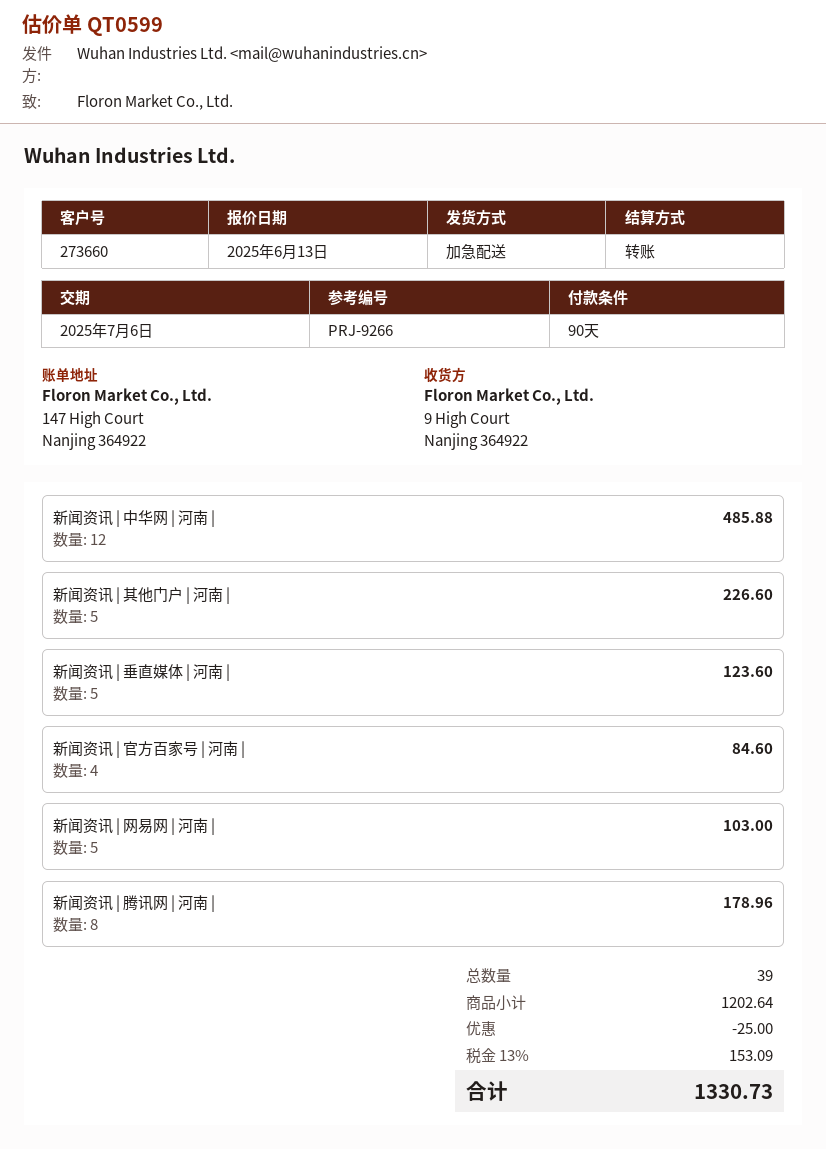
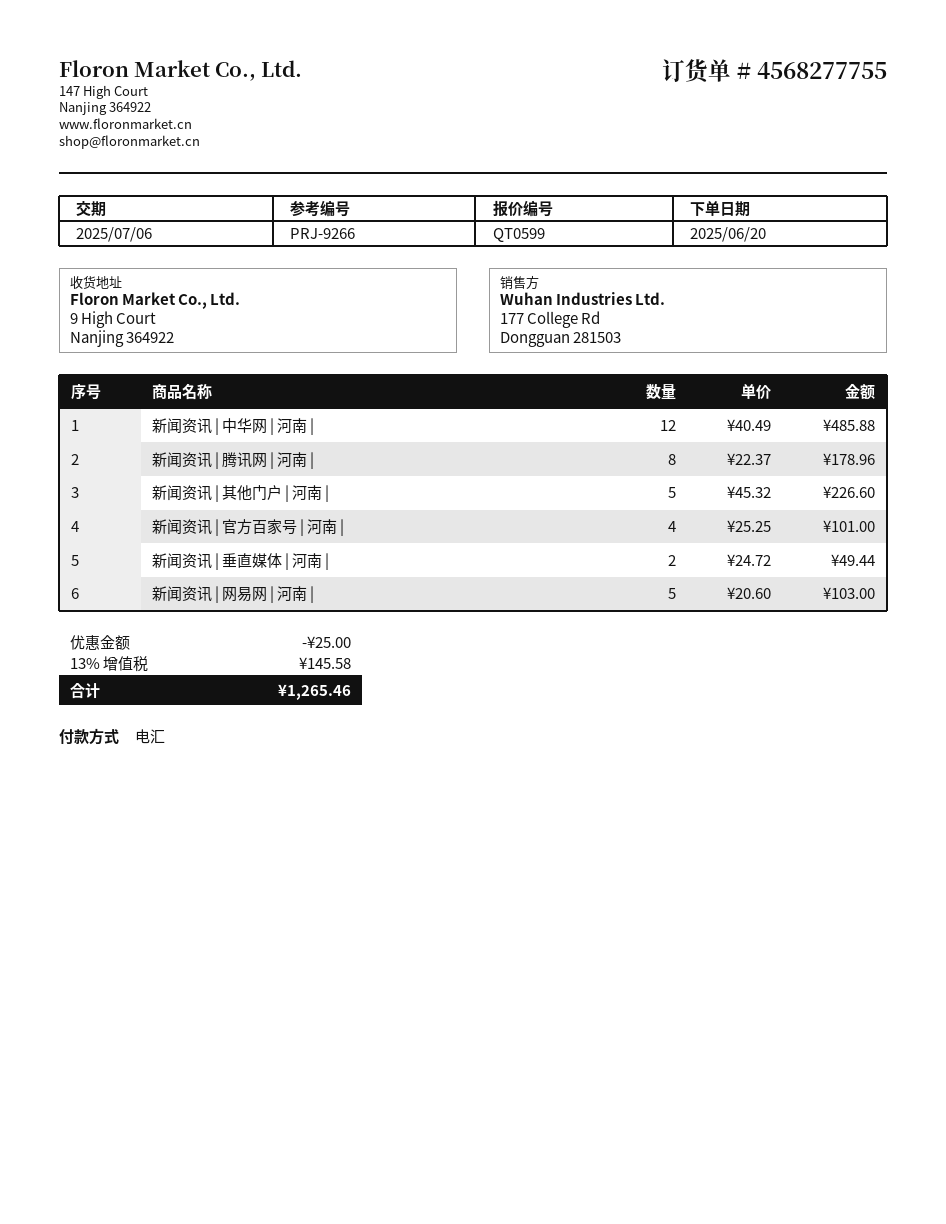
新闻资讯 | 垂直媒体 | 河南 |: 5 for 123.60 -> 2 for 49.44
新闻资讯 | 官方百家号 | 河南 |: 4 for 84.60 -> 4 for 101.00
tax: 13% = 153.09 -> 13% = 145.58
total: 1330.73 -> 1265.46

